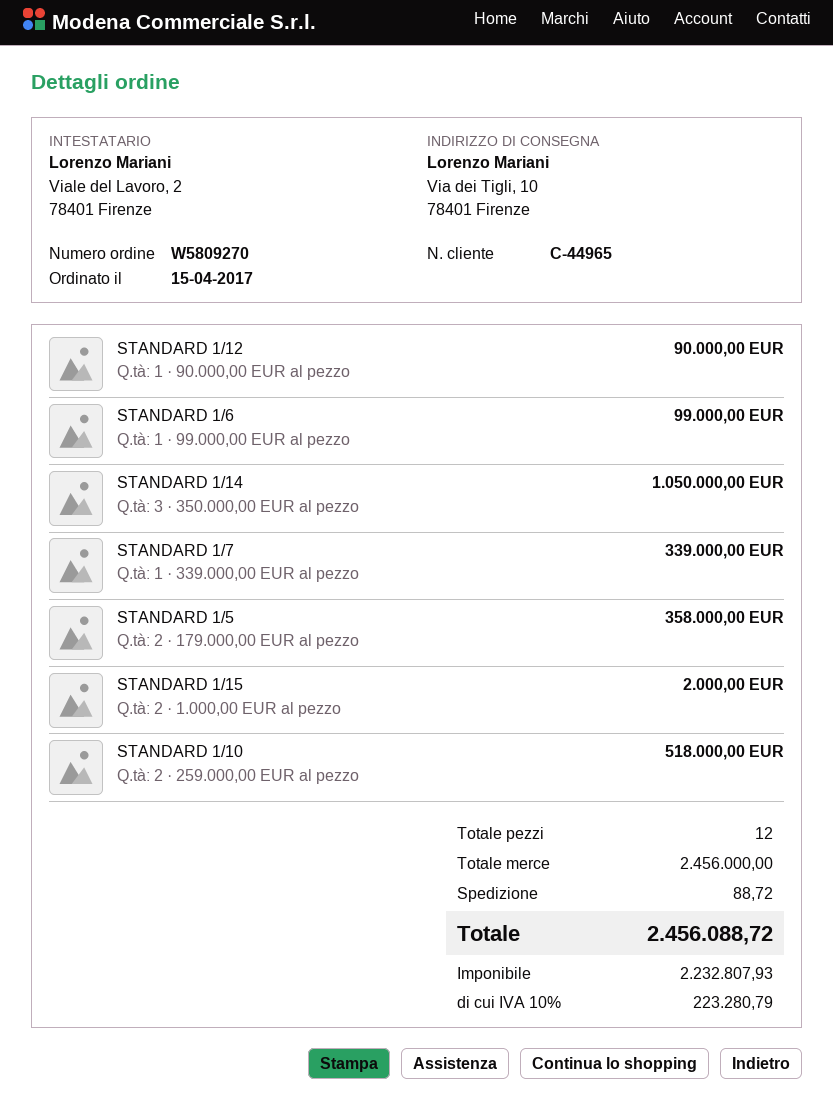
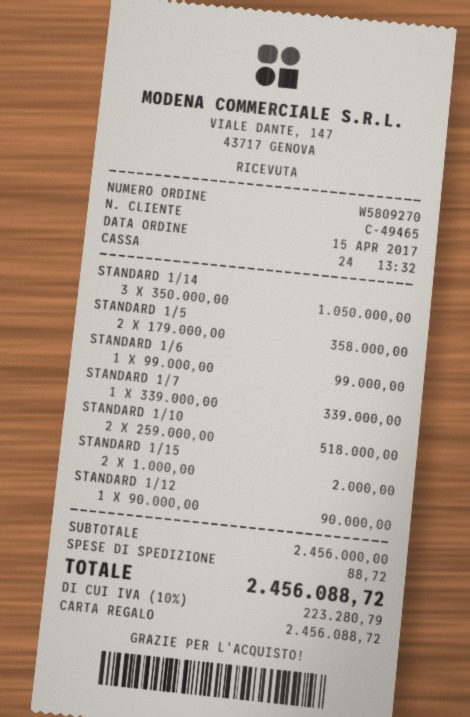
customer number: C-44965 -> C-49465

